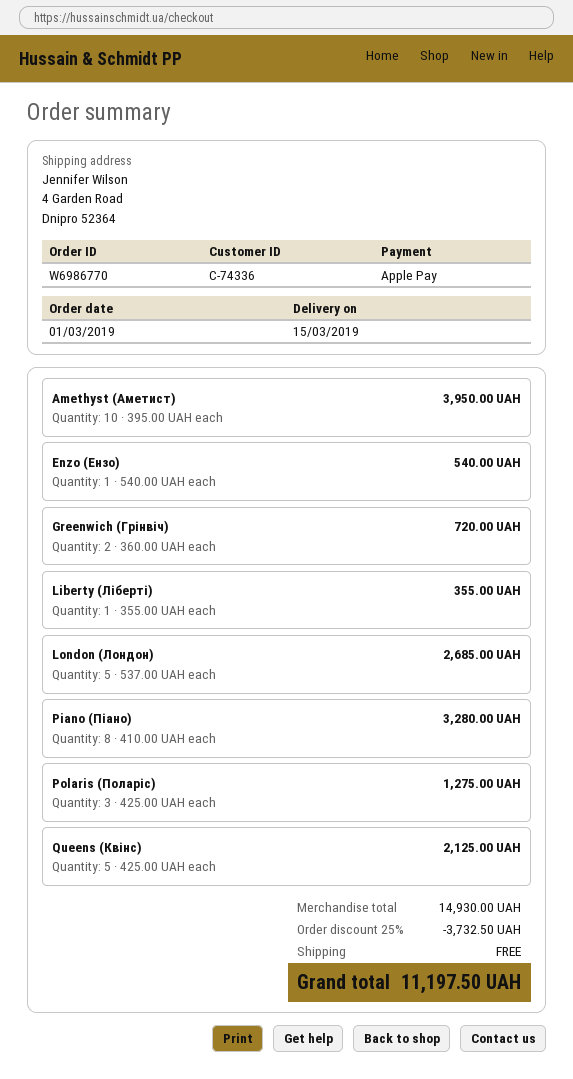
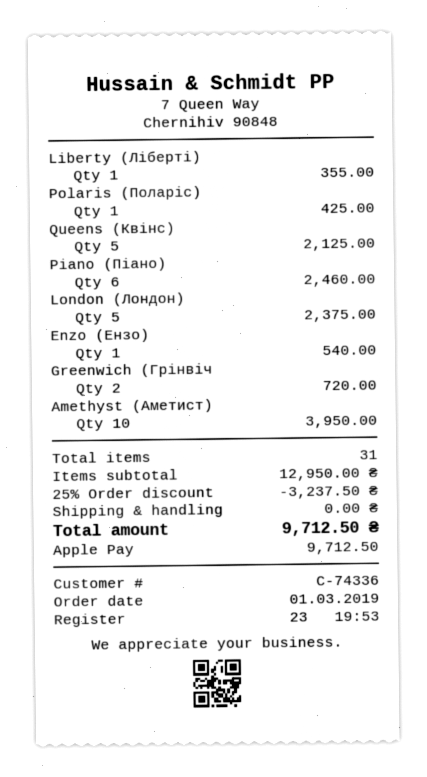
London (Лондон): 5 for 2685.00 -> 5 for 2375.00
Piano (Піано): 8 for 3280.00 -> 6 for 2460.00
Polaris (Поларіс): 3 for 1275.00 -> 1 for 425.00
subtotal: 14930.00 -> 12950.00
discount: 25% = 3732.50 -> 25% = 3237.50
total: 11197.50 -> 9712.50

